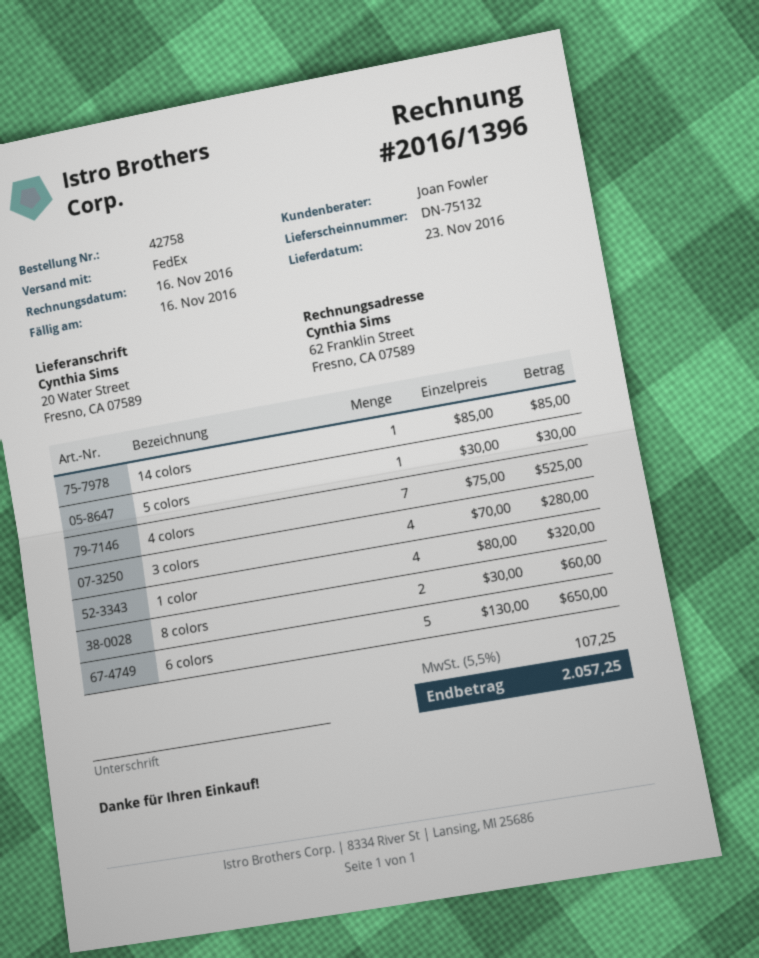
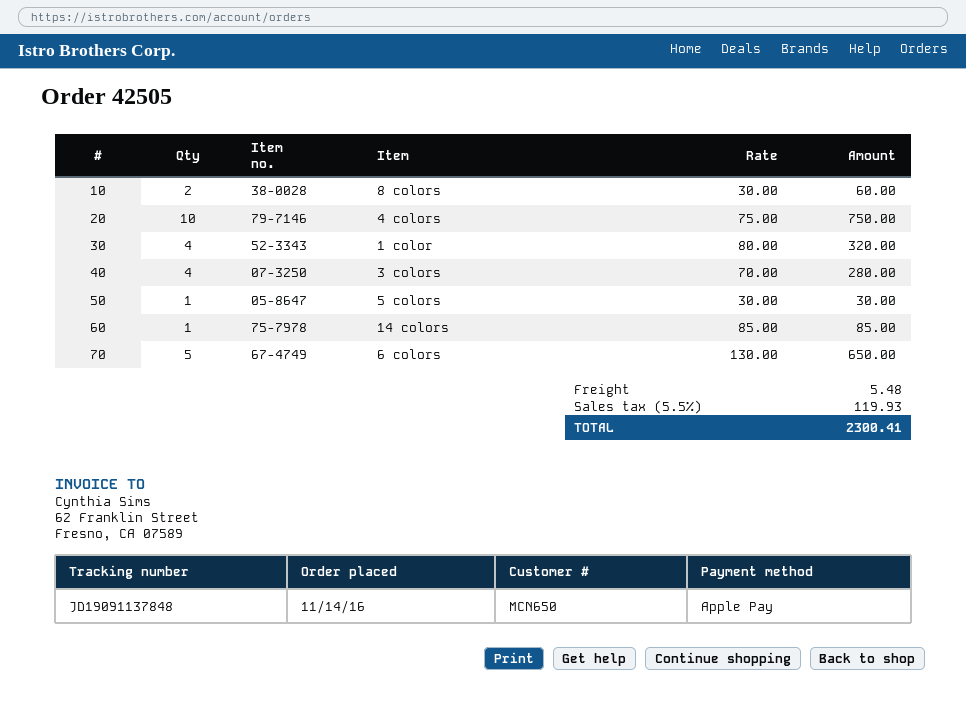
order number: 42758 -> 42505
4 colors: 7 x 75.00 = 525.00 -> 10 x 75.00 = 750.00
shipping: none -> 5.48
tax: 5.5% = 107.25 -> 5.5% = 119.93
total: 2057.25 -> 2300.41

